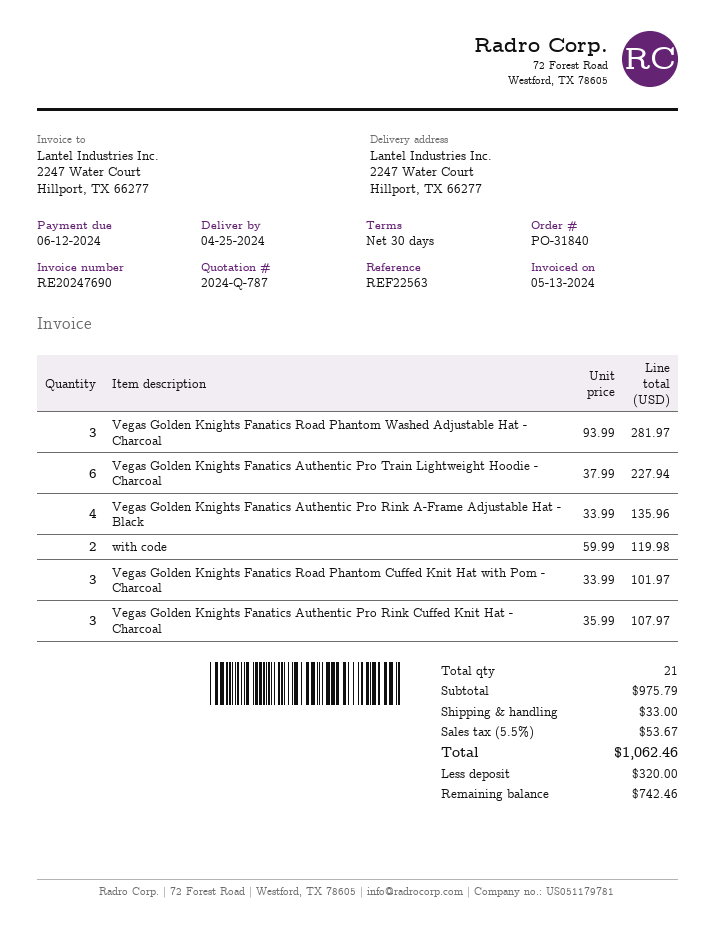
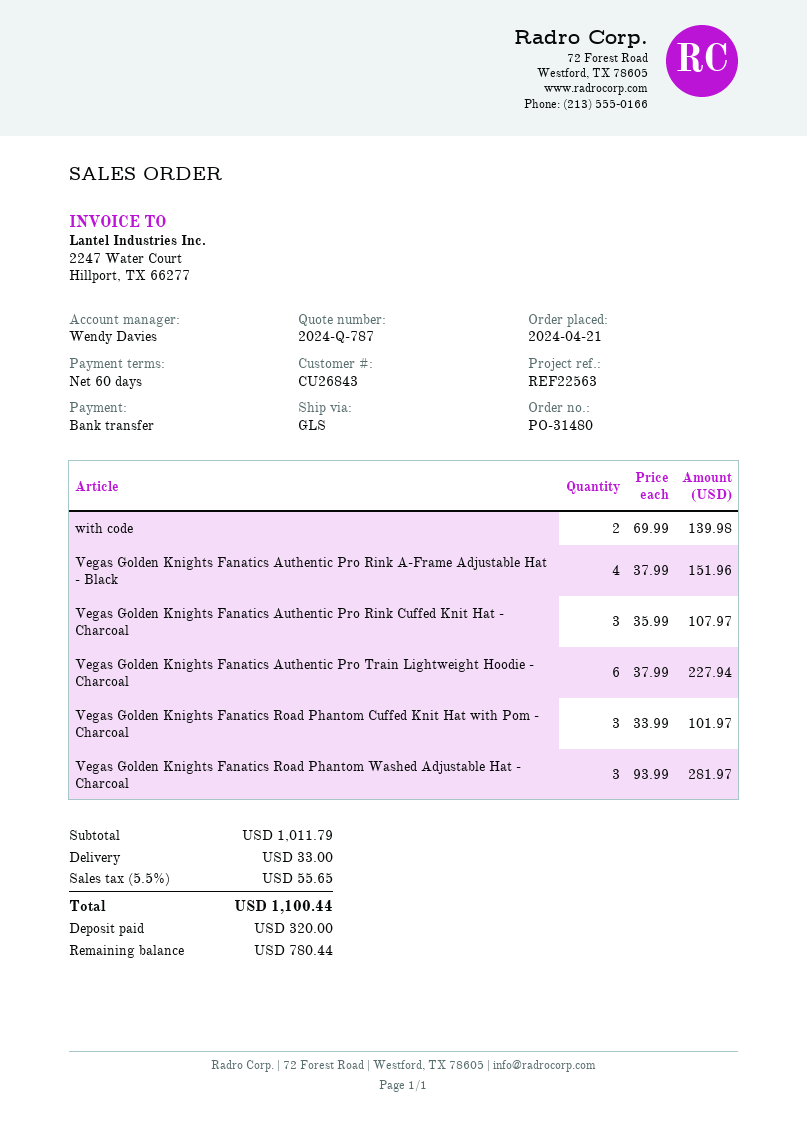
order number: PO-31840 -> PO-31480
payment terms: 30 days -> 60 days
Vegas Golden Knights Fanatics Authentic Pro Rink A-Frame Adjustable Hat - Black: 4 x 33.99 = 135.96 -> 4 x 37.99 = 151.96
with code: 2 x 59.99 = 119.98 -> 2 x 69.99 = 139.98
subtotal: 975.79 -> 1011.79
tax: 5.5% = 53.67 -> 5.5% = 55.65
total: 1062.46 -> 1100.44
balance: 742.46 -> 780.44

